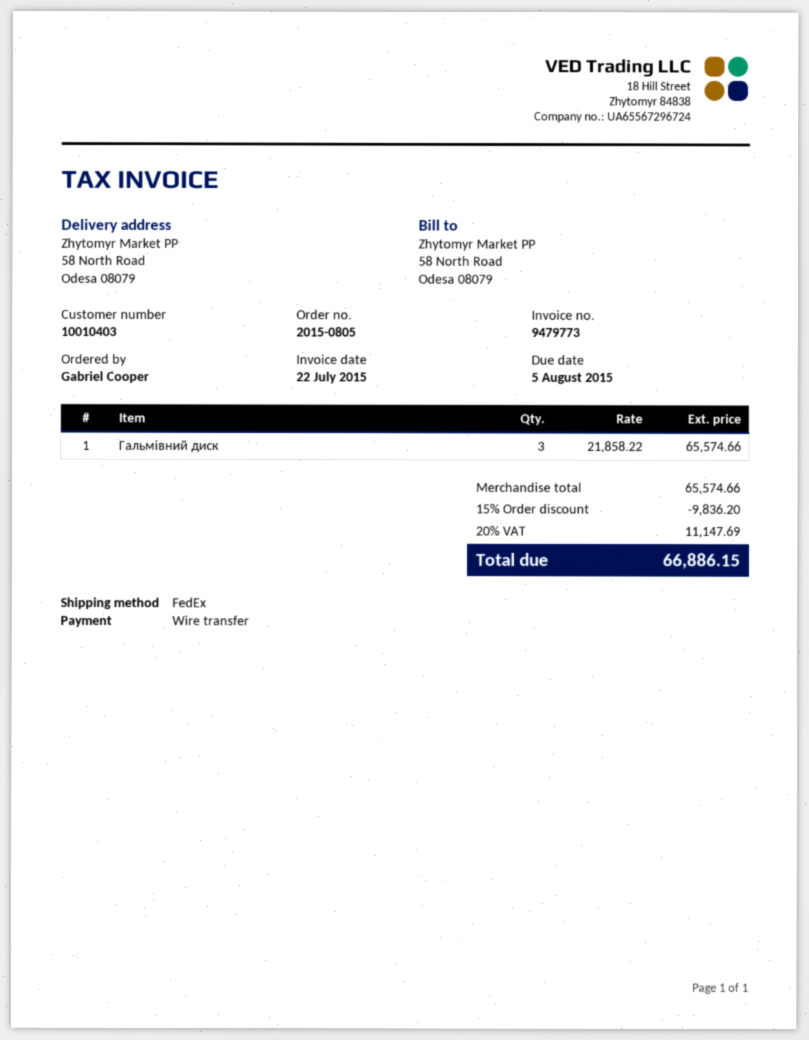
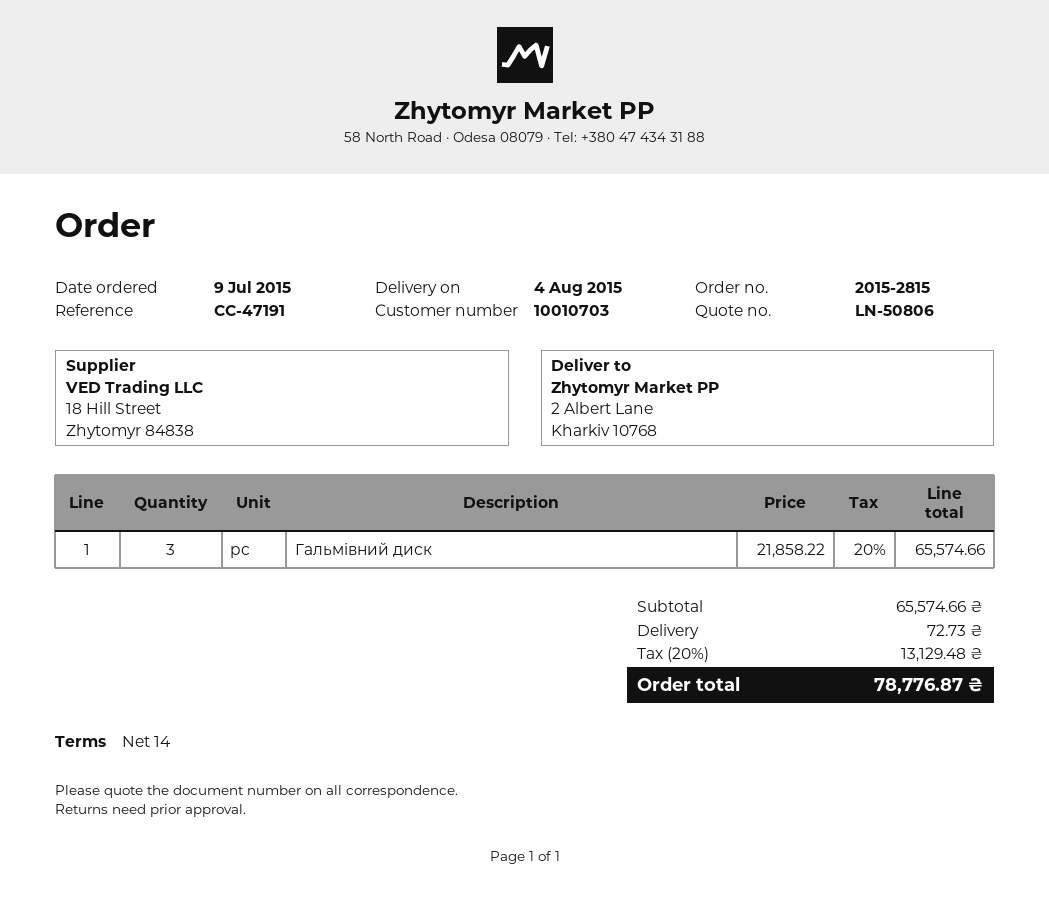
order number: 2015-0805 -> 2015-2815
customer number: 10010403 -> 10010703
ship to: 58 North Road, Odesa 08079 -> 2 Albert Lane, Kharkiv 10768
discount: 15% = 9836.20 -> none
shipping: none -> 72.73
tax: 20% = 11147.69 -> 20% = 13129.48
total: 66886.15 -> 78776.87

